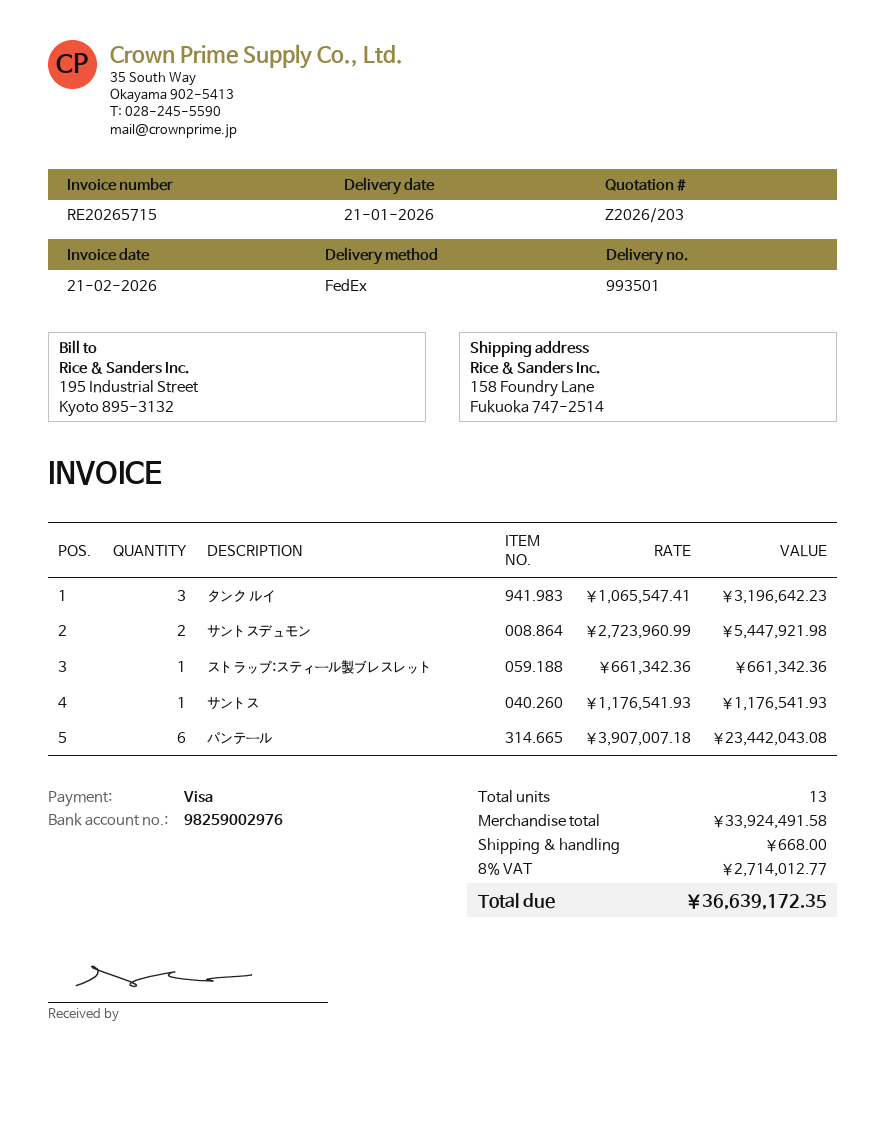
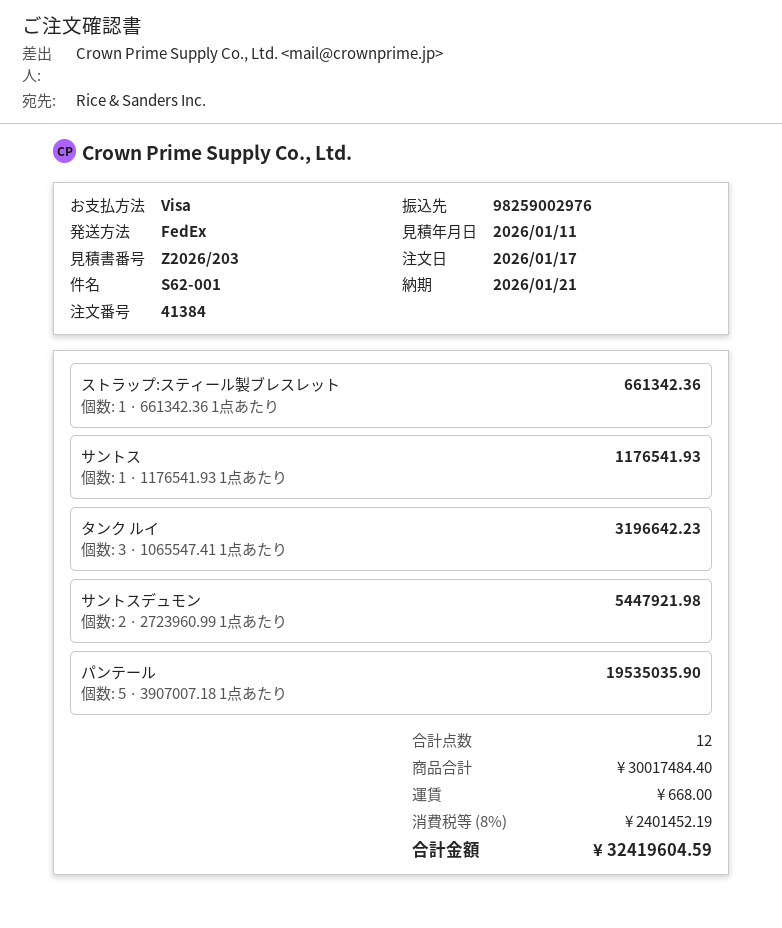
パンテール: 6 x 3907007.18 = 23442043.08 -> 5 x 3907007.18 = 19535035.90
total quantity: 13 -> 12
subtotal: 33924491.58 -> 30017484.40
tax: 8% = 2714012.77 -> 8% = 2401452.19
total: 36639172.35 -> 32419604.59

